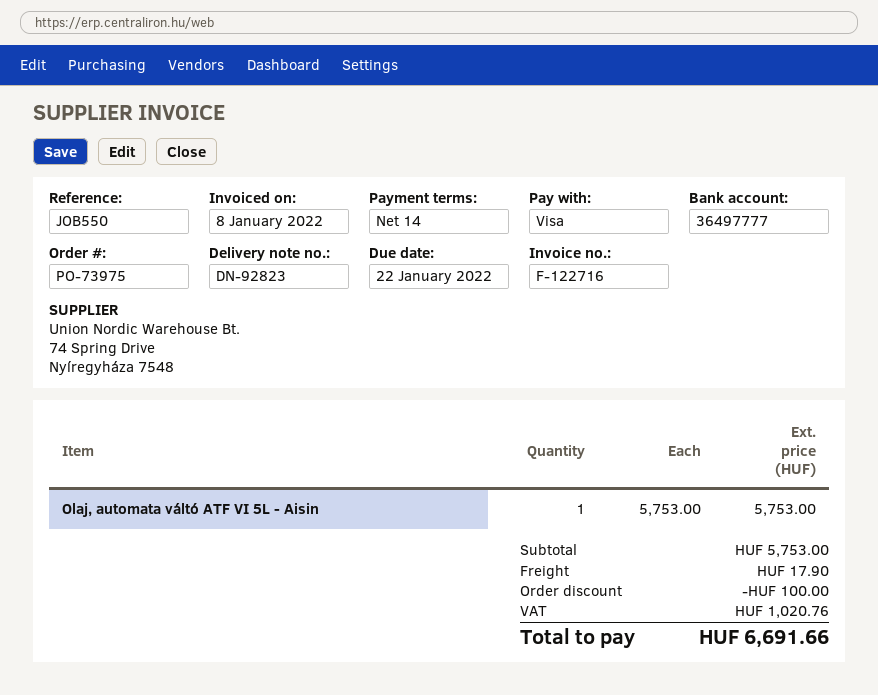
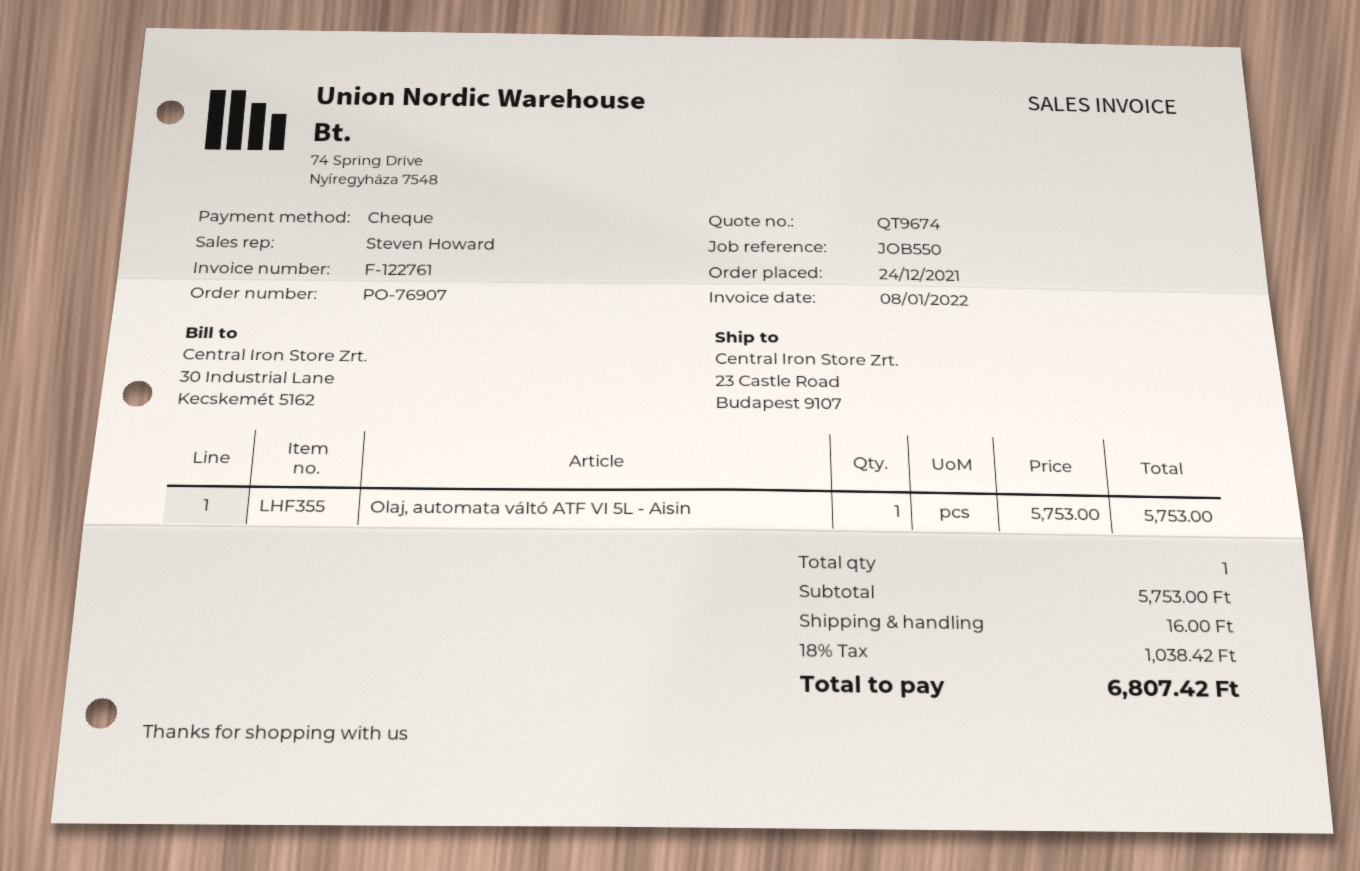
order number: PO-73975 -> PO-76907
invoice number: F-122716 -> F-122761
payment method: Visa -> cheque
discount: 100.00 -> none
shipping: 17.90 -> 16.00
tax: 1020.76 -> 1038.42
total: 6691.66 -> 6807.42

